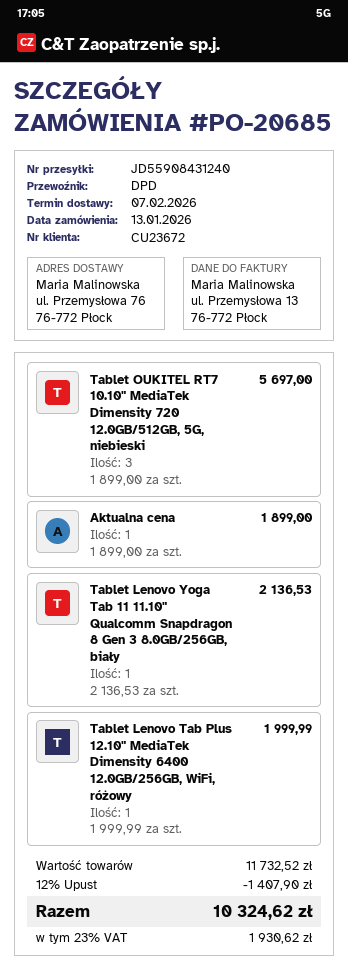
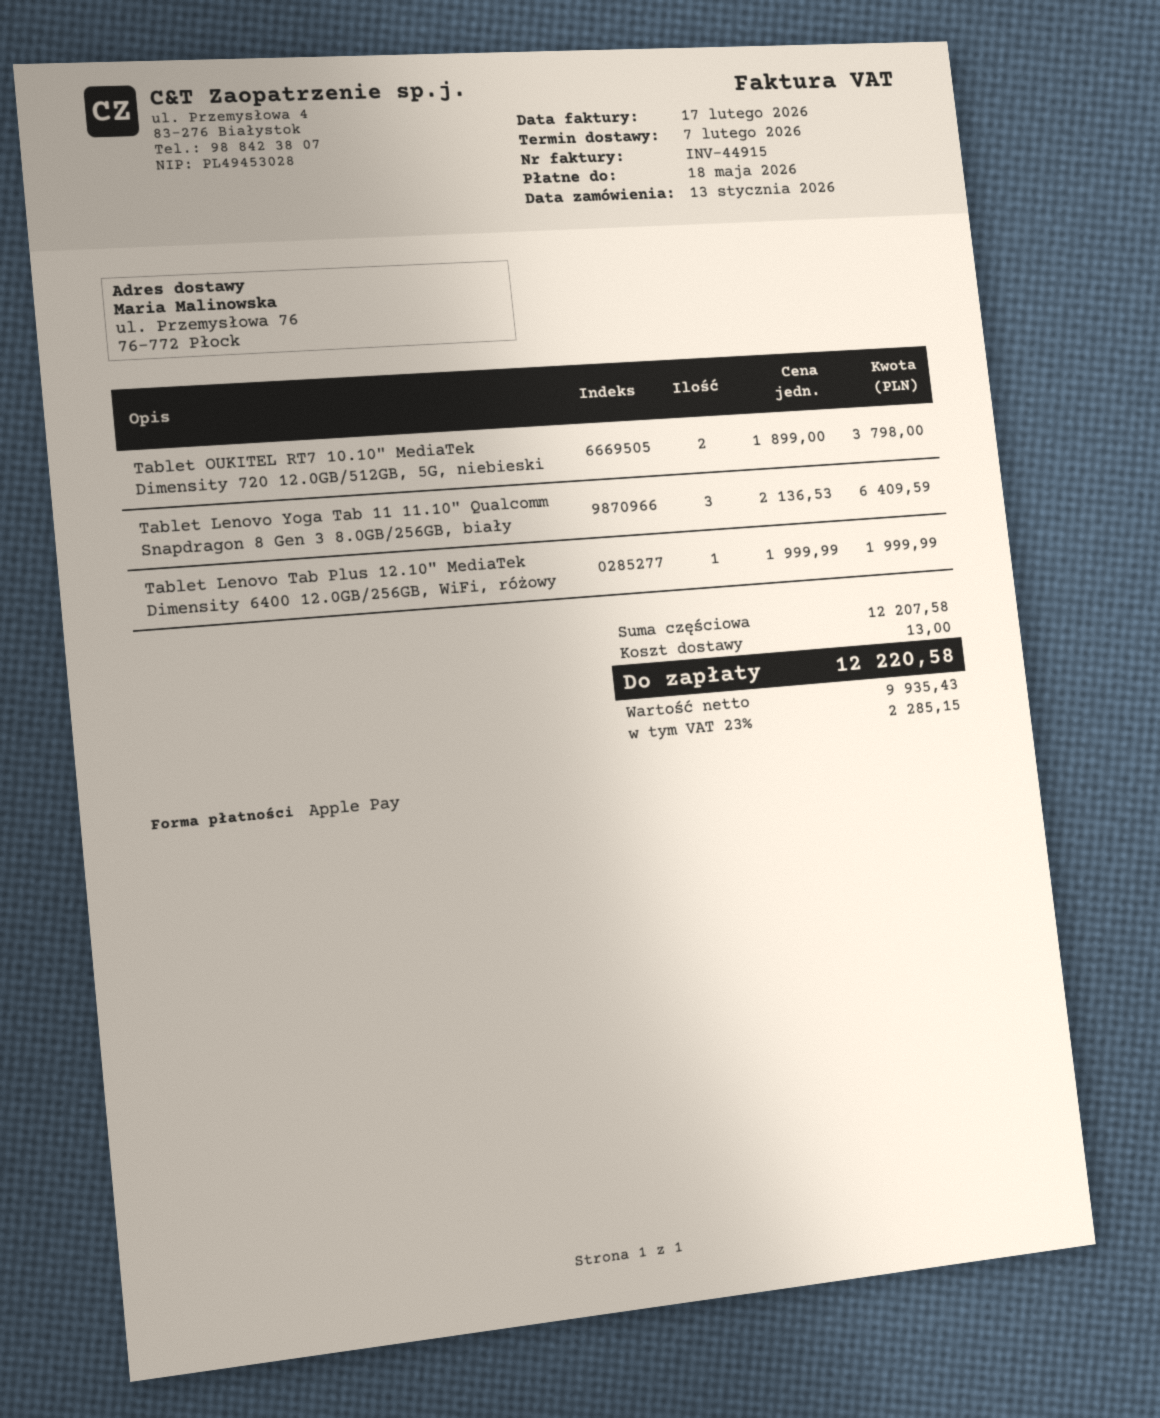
Tablet OUKITEL RT7 10.10" MediaTek Dimensity 720 12.0GB/512GB, 5G, niebieski: 3 x 1899.00 = 5697.00 -> 2 x 1899.00 = 3798.00
Aktualna cena: 1 x 1899.00 = 1899.00 -> none
Tablet Lenovo Yoga Tab 11 11.10" Qualcomm Snapdragon 8 Gen 3 8.0GB/256GB, biały: 1 x 2136.53 = 2136.53 -> 3 x 2136.53 = 6409.59
subtotal: 11732.52 -> 12207.58
discount: 12% = 1407.90 -> none
shipping: none -> 13.00
tax: 23% = 1930.62 -> 23% = 2285.15
total: 10324.62 -> 12220.58

